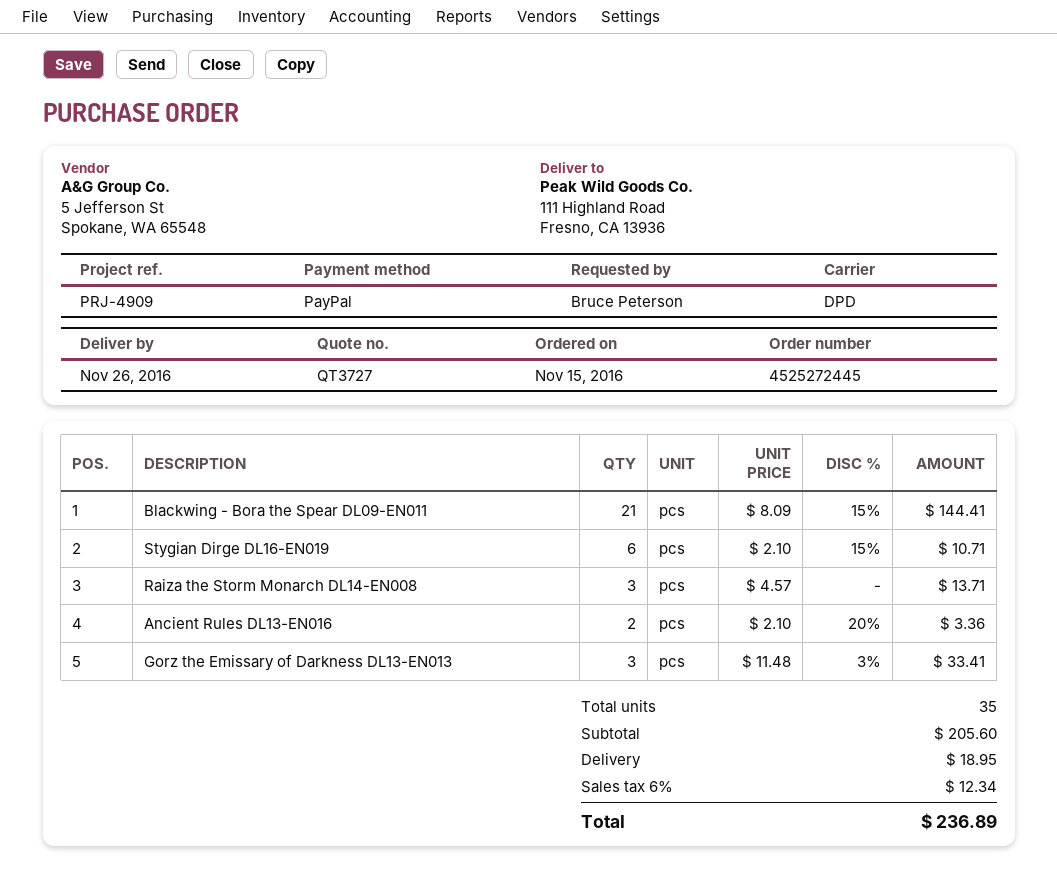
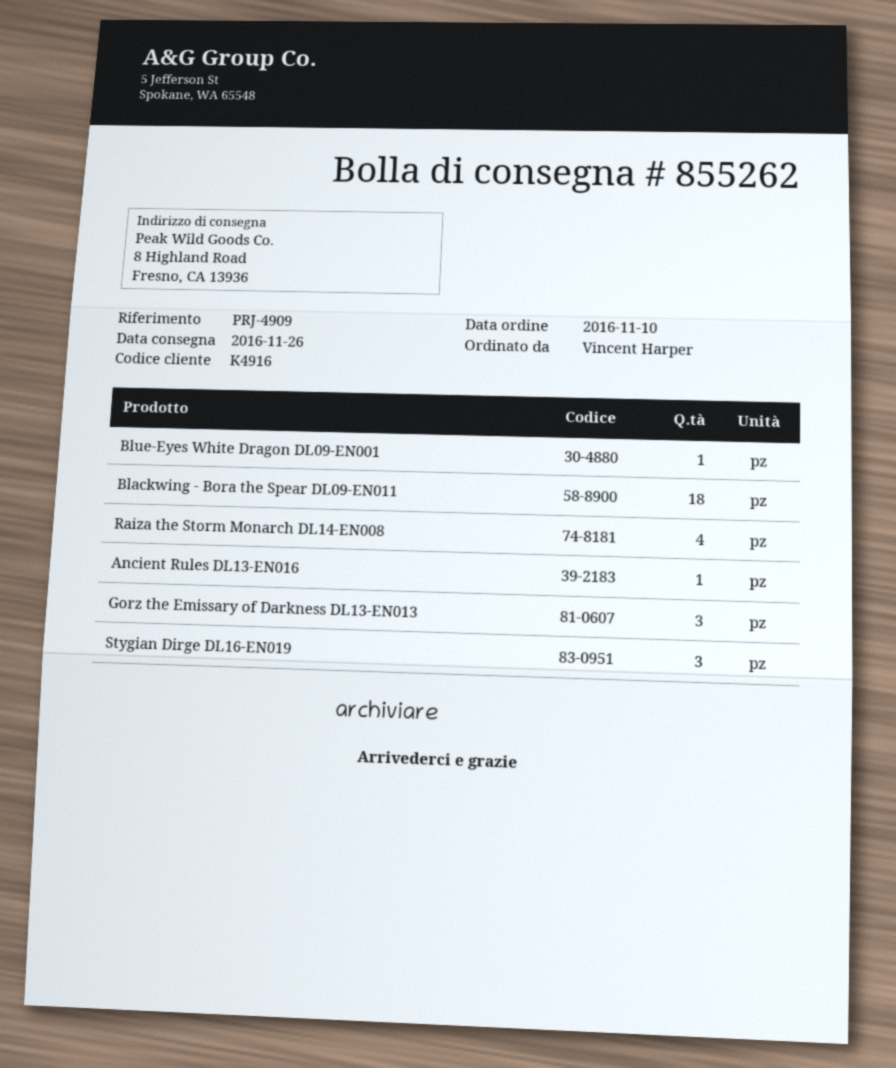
order date: 2016-11-15 -> 2016-11-10
ordered by: Bruce Peterson -> Vincent Harper
ship to: 111 Highland Road, Fresno, CA 13936 -> 8 Highland Road, Fresno, CA 13936
Blackwing - Bora the Spear DL09-EN011: 21 -> 18
Stygian Dirge DL16-EN019: 6 -> 3
Raiza the Storm Monarch DL14-EN008: 3 -> 4
Ancient Rules DL13-EN016: 2 -> 1
Blue-Eyes White Dragon DL09-EN001: none -> 1

